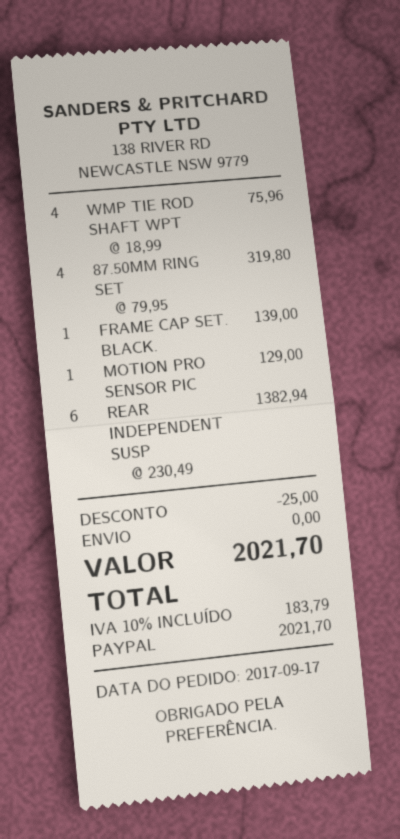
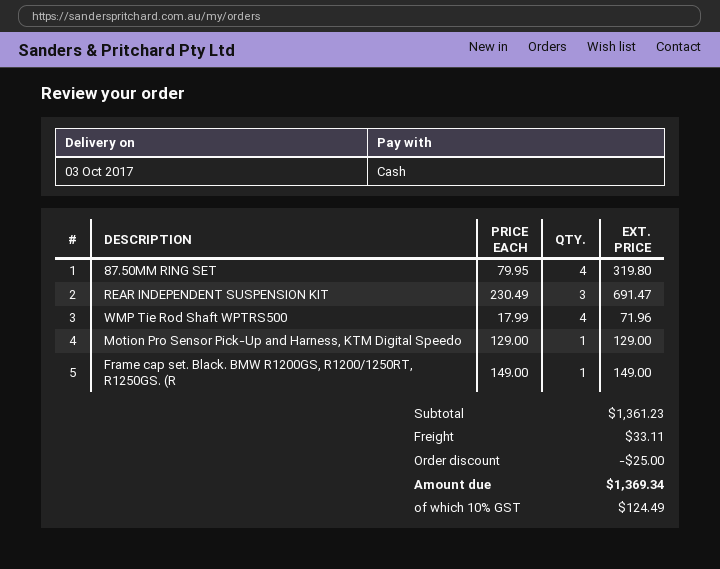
payment method: PayPal -> cash
WMP TIE ROD SHAFT WPT: 4 x 18.99 = 75.96 -> 4 x 17.99 = 71.96
FRAME CAP SET. BLACK.: 1 x 139.00 = 139.00 -> 1 x 149.00 = 149.00
REAR INDEPENDENT SUSP: 6 x 230.49 = 1382.94 -> 3 x 230.49 = 691.47
shipping: 0.00 -> 33.11
tax: 10% = 183.79 -> 10% = 124.49
total: 2021.70 -> 1369.34

